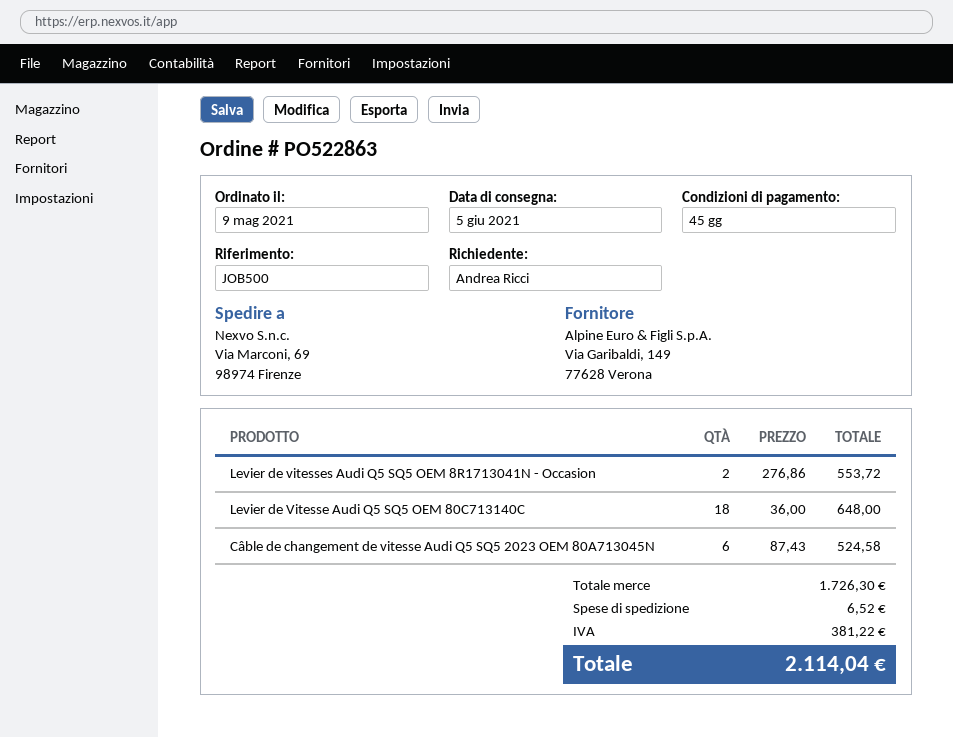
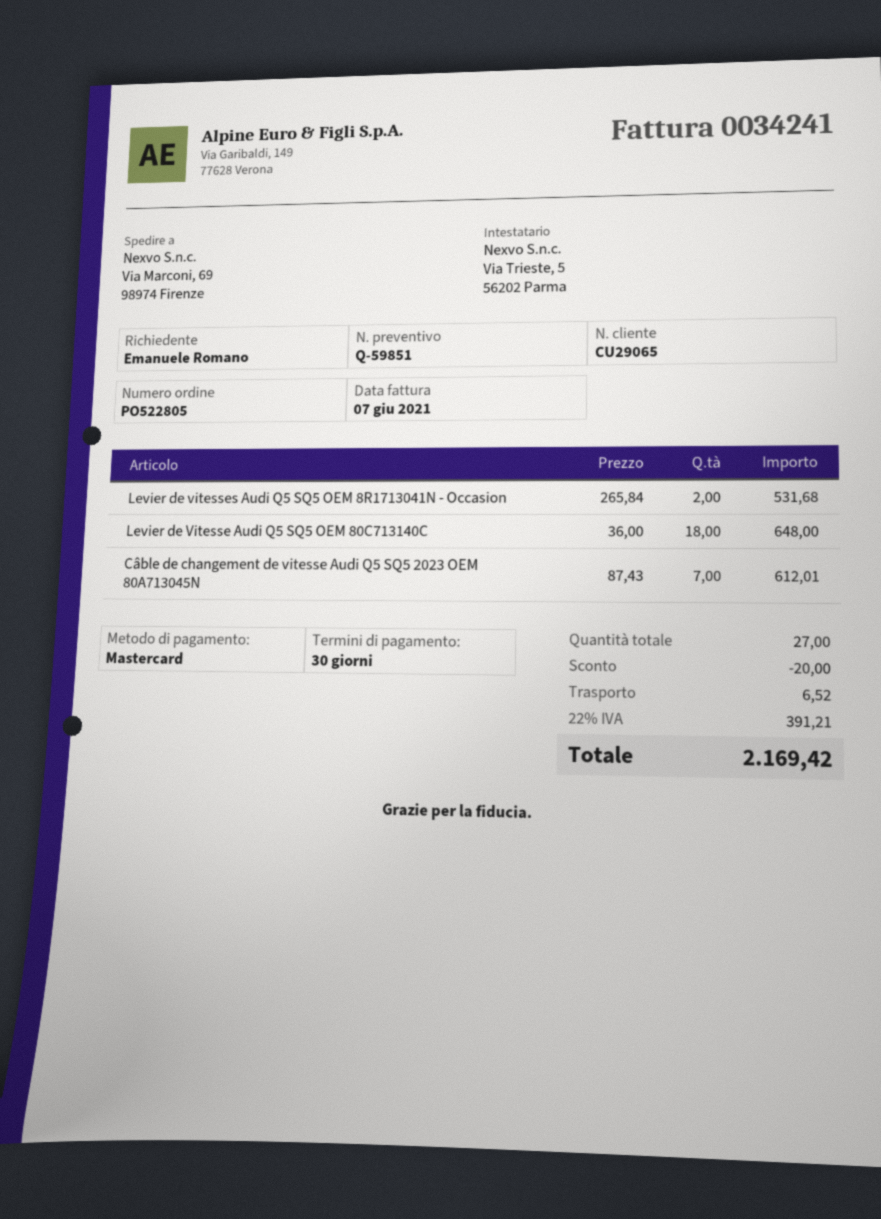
order number: PO522863 -> PO522805
payment terms: 45 days -> 30 days
ordered by: Andrea Ricci -> Emanuele Romano
Levier de vitesses Audi Q5 SQ5 OEM 8R1713041N - Occasion: 2 x 276.86 = 553.72 -> 2 x 265.84 = 531.68
Câble de changement de vitesse Audi Q5 SQ5 2023 OEM 80A713045N: 6 x 87.43 = 524.58 -> 7 x 87.43 = 612.01
discount: none -> 20.00
tax: 381.22 -> 391.21
total: 2114.04 -> 2169.42

